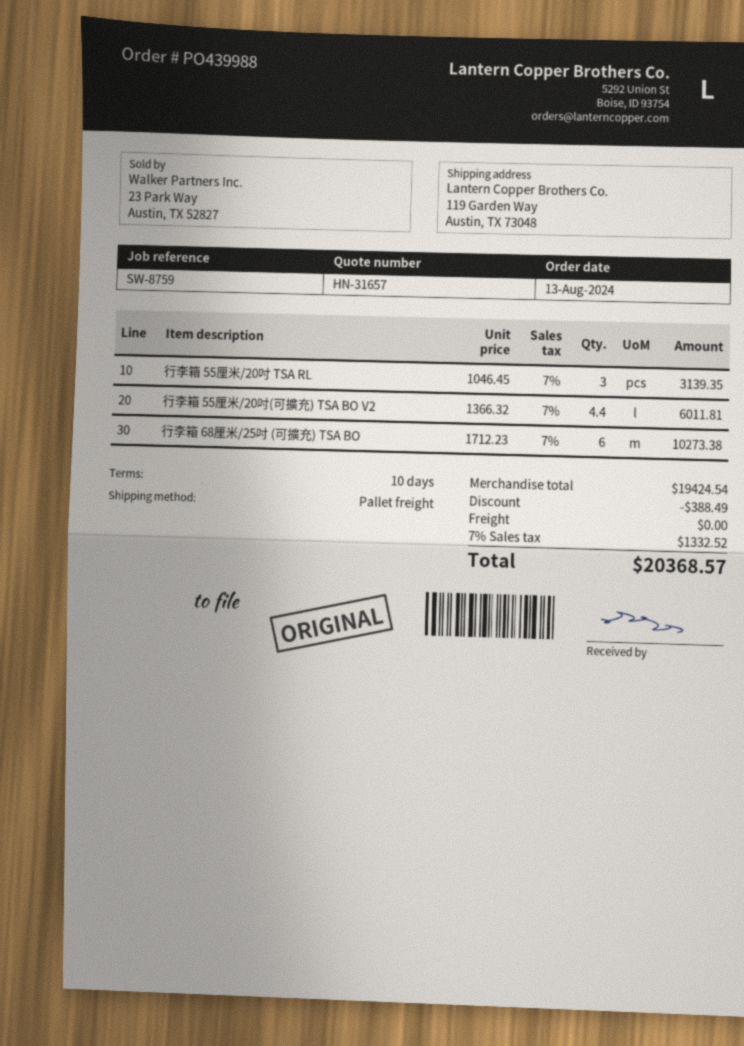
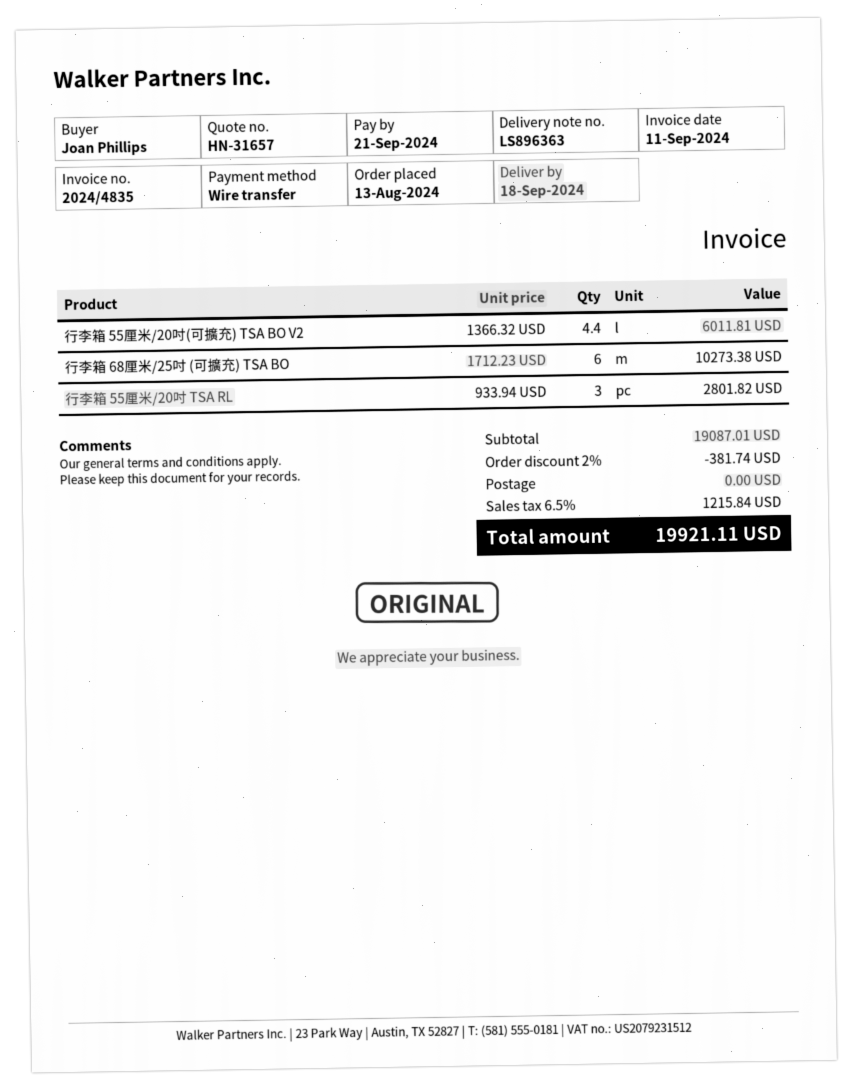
行李箱 55厘米/20吋 TSA RL: 3 x 1046.45 = 3139.35 -> 3 x 933.94 = 2801.82
subtotal: 19424.54 -> 19087.01
discount: 388.49 -> 381.74
tax: 7% = 1332.52 -> 6.5% = 1215.84
total: 20368.57 -> 19921.11

